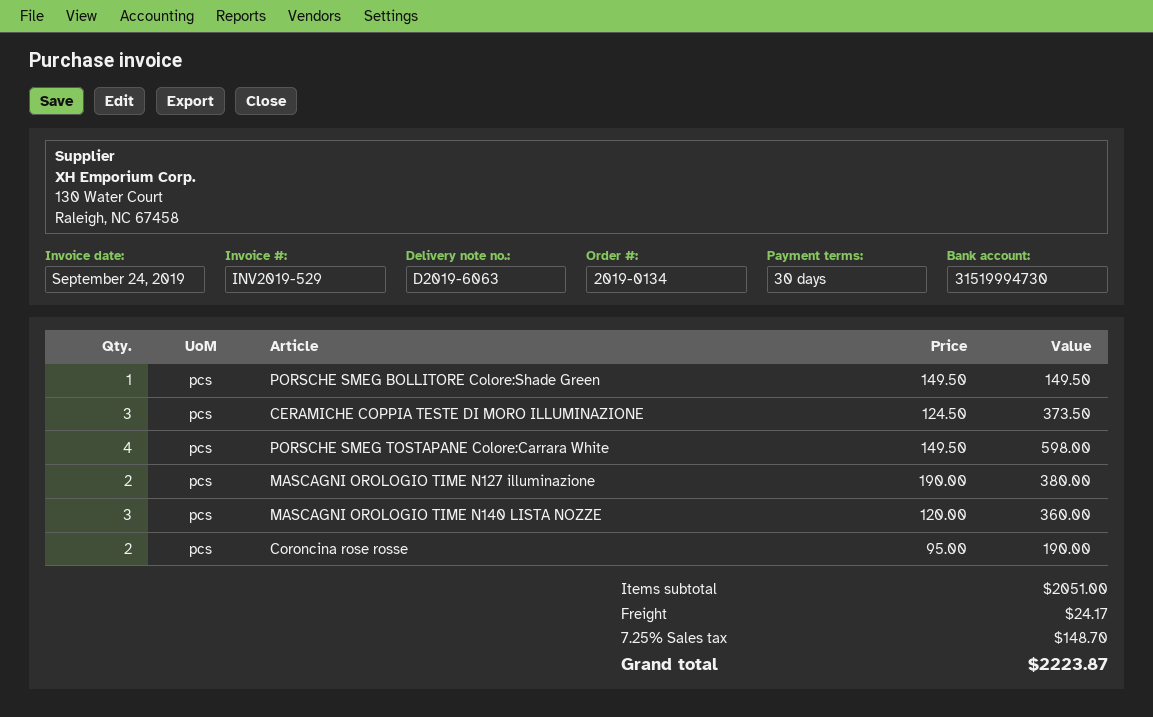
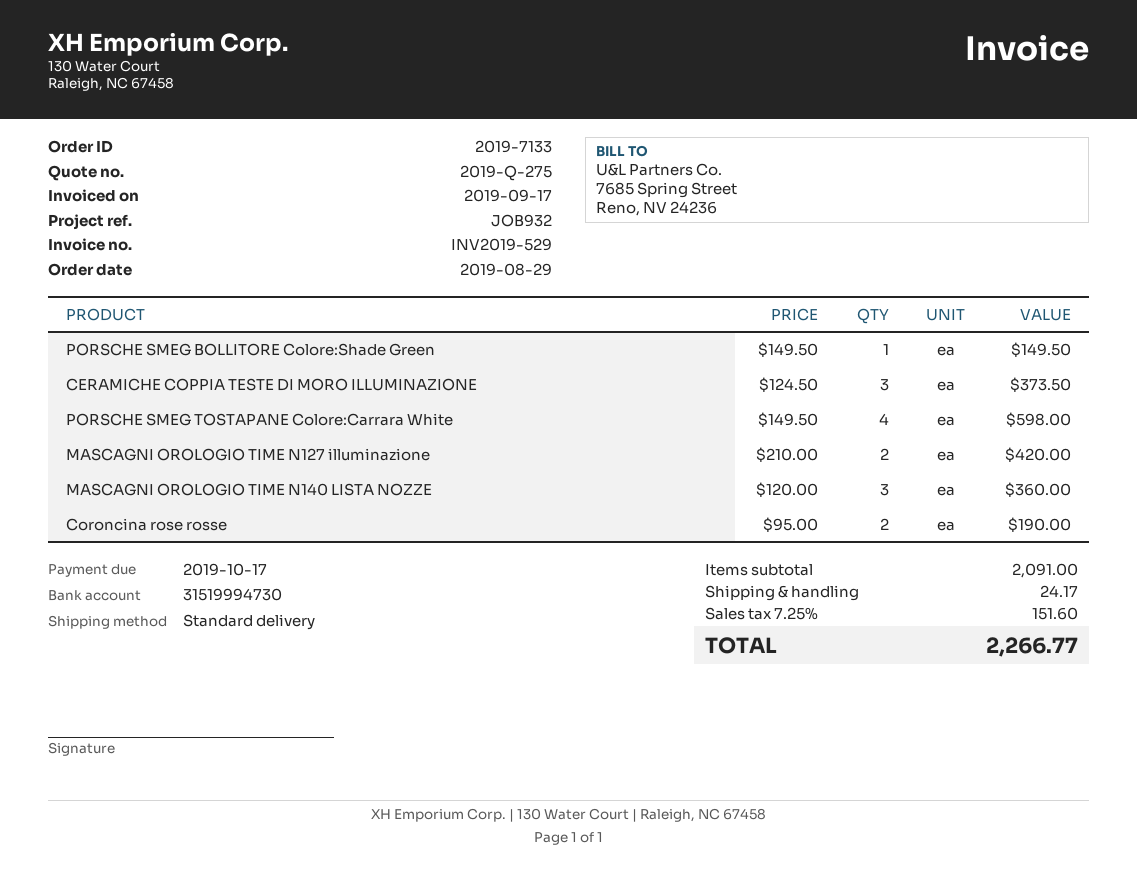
order number: 2019-0134 -> 2019-7133
invoice date: 2019-09-24 -> 2019-09-17
MASCAGNI OROLOGIO TIME N127 illuminazione: 2 x 190.00 = 380.00 -> 2 x 210.00 = 420.00
subtotal: 2051.00 -> 2091.00
tax: 7.25% = 148.70 -> 7.25% = 151.60
total: 2223.87 -> 2266.77

